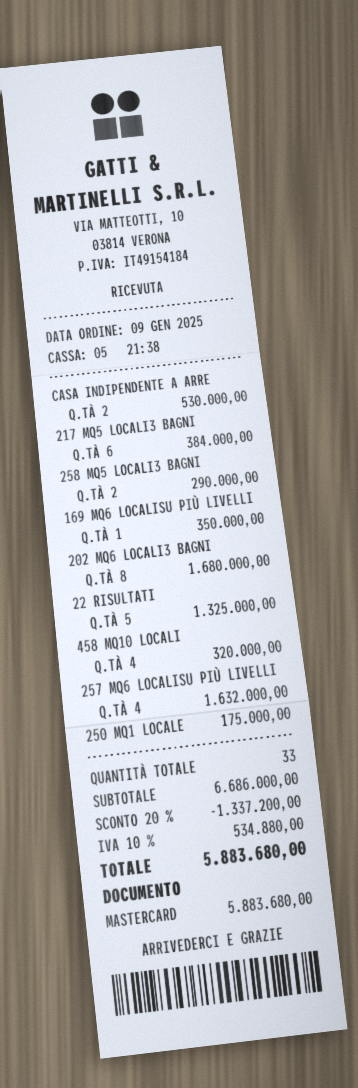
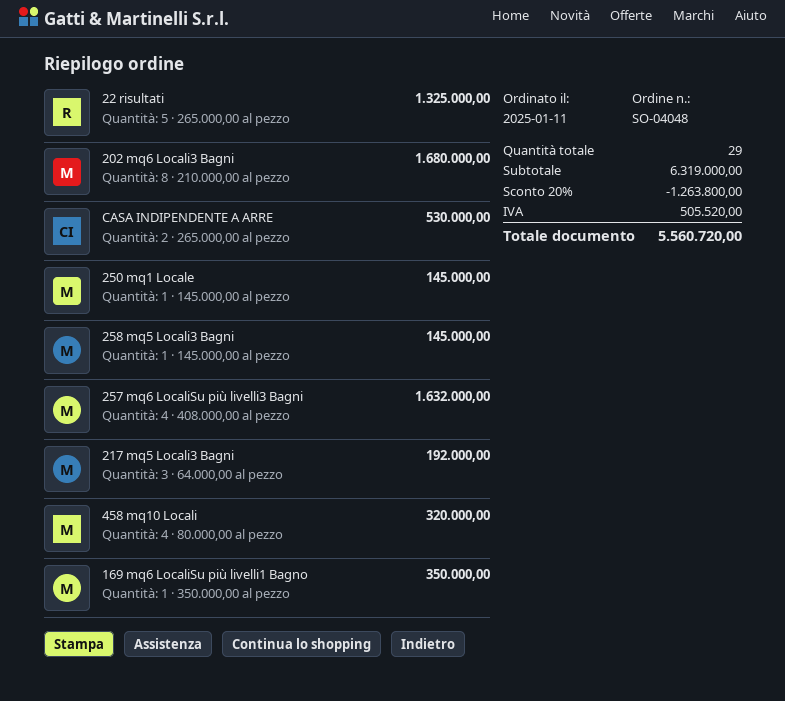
order date: 2025-01-09 -> 2025-01-11
217 MQ5 LOCALI3 BAGNI: 6 for 384000.00 -> 3 for 192000.00
258 MQ5 LOCALI3 BAGNI: 2 for 290000.00 -> 1 for 145000.00
250 MQ1 LOCALE: 1 for 175000.00 -> 1 for 145000.00
total quantity: 33 -> 29
subtotal: 6686000.00 -> 6319000.00
discount: 20% = 1337200.00 -> 20% = 1263800.00
tax: 534880.00 -> 505520.00
total: 5883680.00 -> 5560720.00

